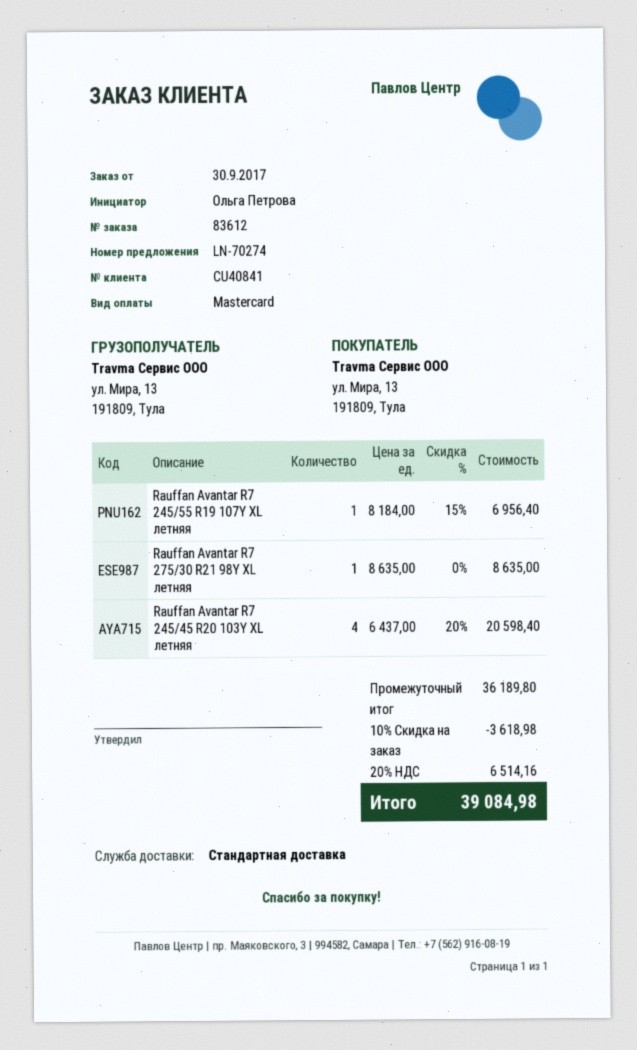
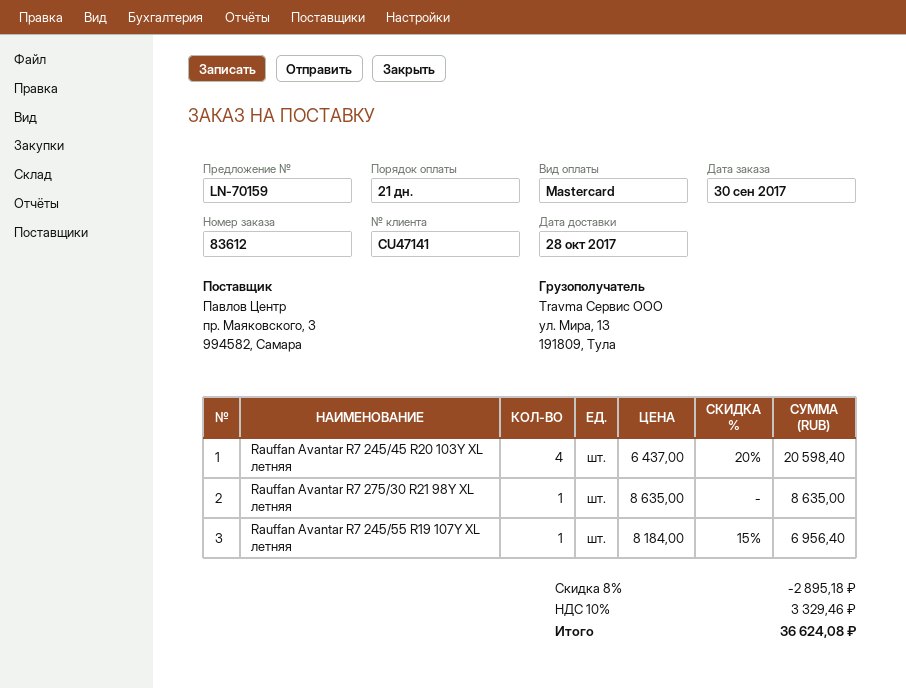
quote number: LN-70274 -> LN-70159
customer number: CU40841 -> CU47141
discount: 10% = 3618.98 -> 8% = 2895.18
tax: 20% = 6514.16 -> 10% = 3329.46
total: 39084.98 -> 36624.08

